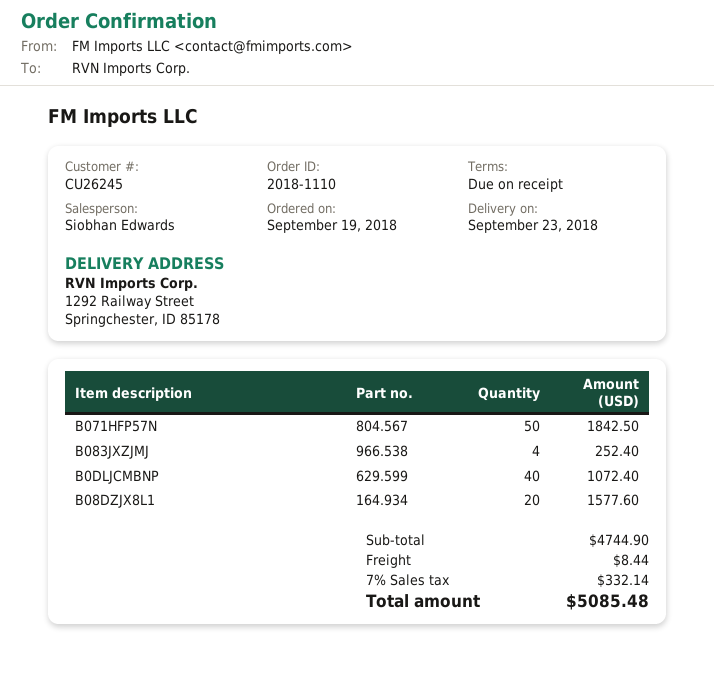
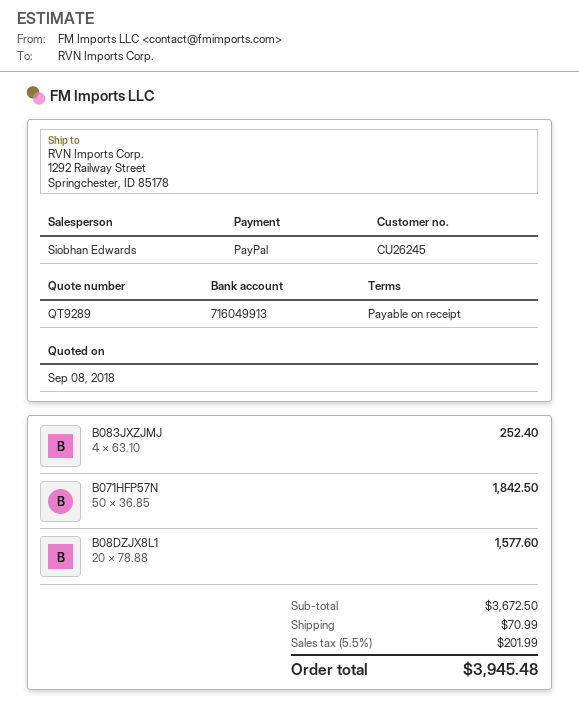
B0DLJCMBNP: 40 for 1072.40 -> none
subtotal: 4744.90 -> 3672.50
shipping: 8.44 -> 70.99
tax: 7% = 332.14 -> 5.5% = 201.99
total: 5085.48 -> 3945.48

